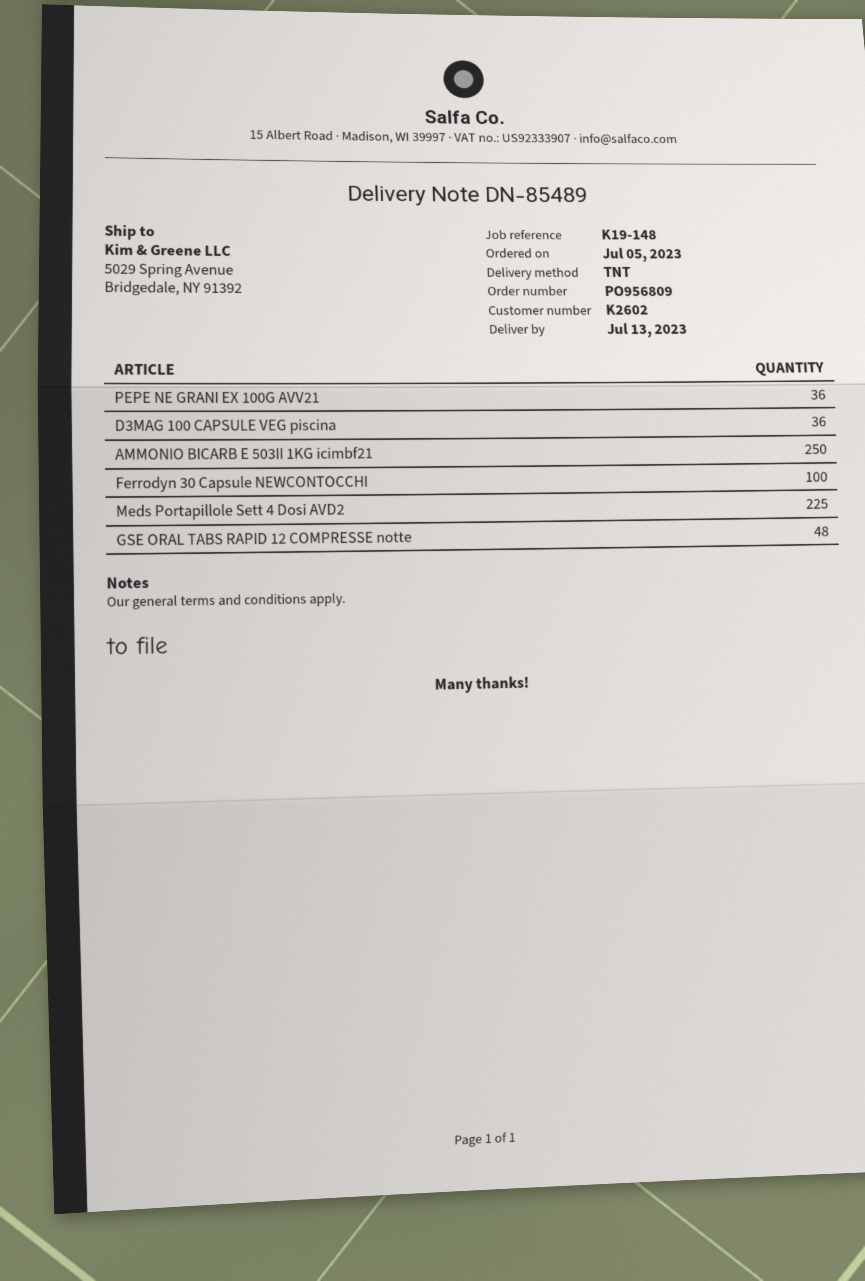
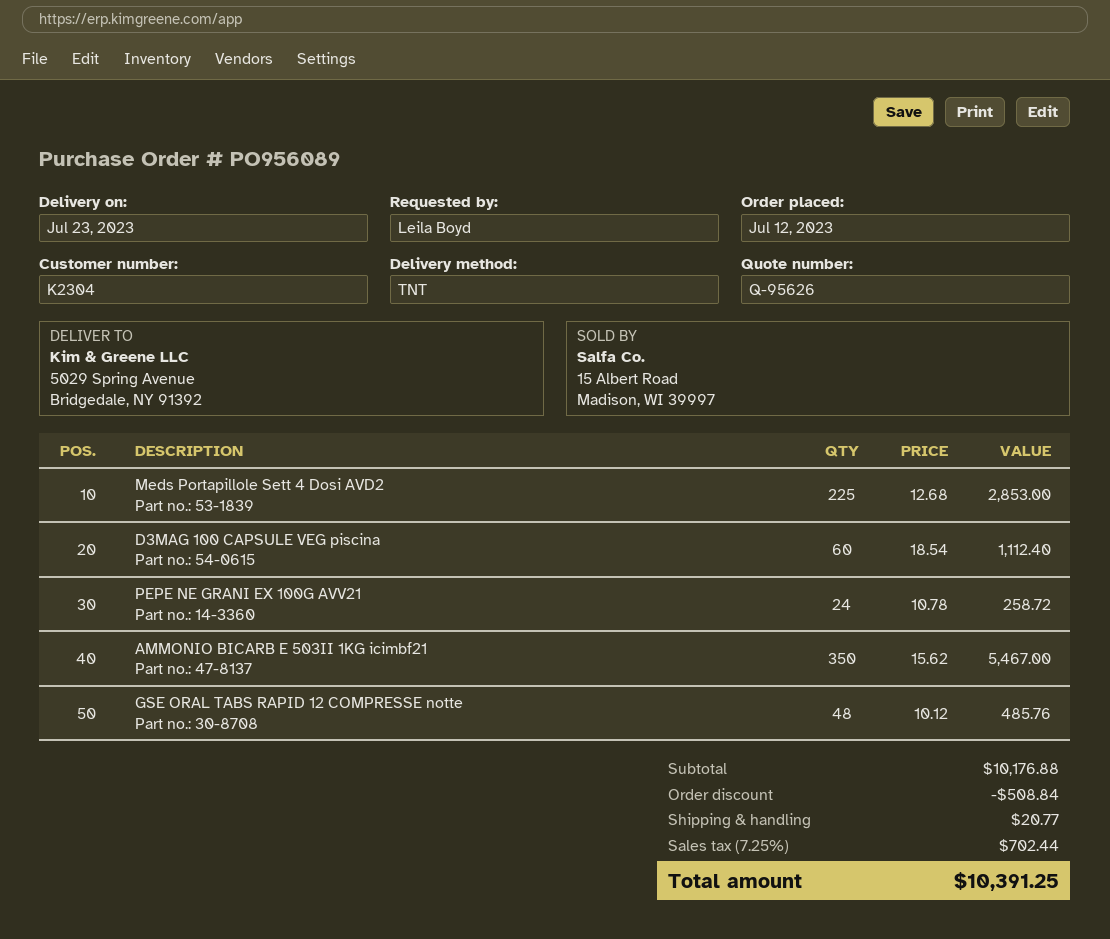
order number: PO956809 -> PO956089
order date: 2023-07-05 -> 2023-07-12
delivery date: 2023-07-13 -> 2023-07-23
customer number: K2602 -> K2304
PEPE NE GRANI EX 100G AVV21: 36 -> 24
D3MAG 100 CAPSULE VEG piscina: 36 -> 60
AMMONIO BICARB E 503II 1KG icimbf21: 250 -> 350
Ferrodyn 30 Capsule NEWCONTOCCHI: 100 -> none

